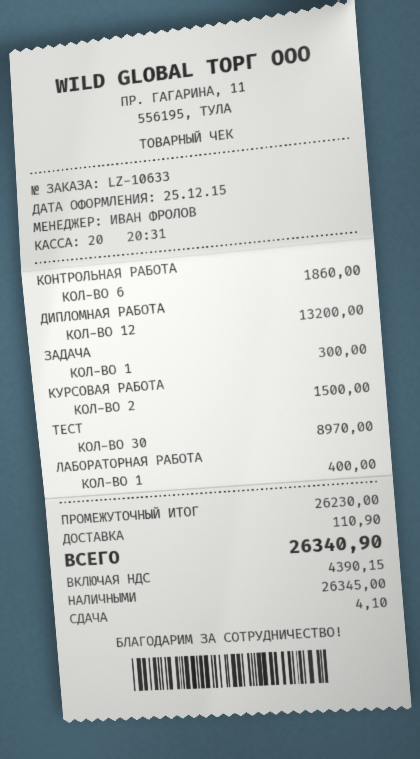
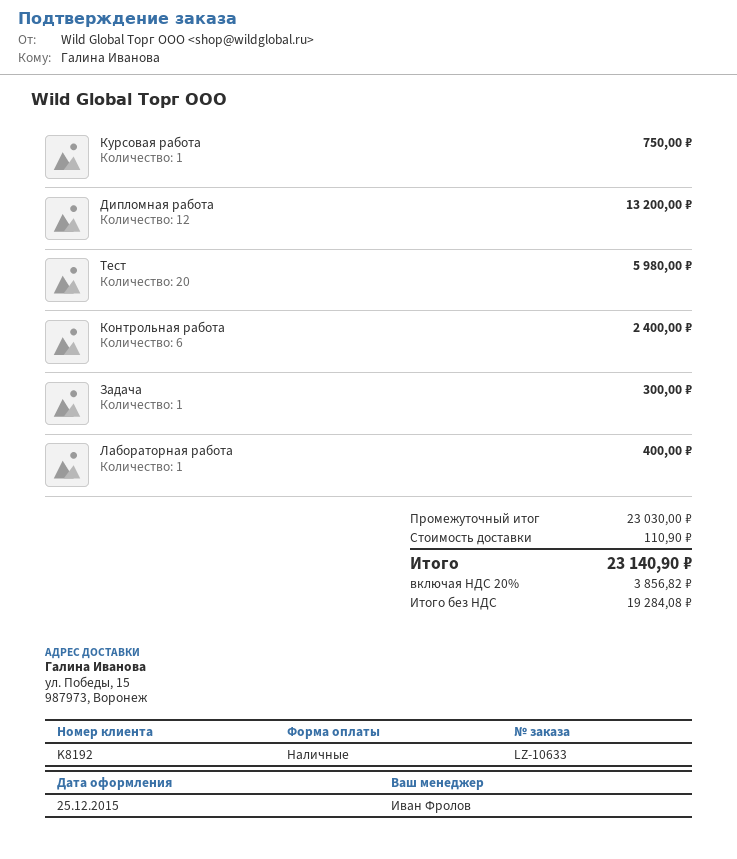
КОНТРОЛЬНАЯ РАБОТА: 6 for 1860.00 -> 6 for 2400.00
КУРСОВАЯ РАБОТА: 2 for 1500.00 -> 1 for 750.00
ТЕСТ: 30 for 8970.00 -> 20 for 5980.00
subtotal: 26230.00 -> 23030.00
tax: 4390.15 -> 3856.82
total: 26340.90 -> 23140.90

